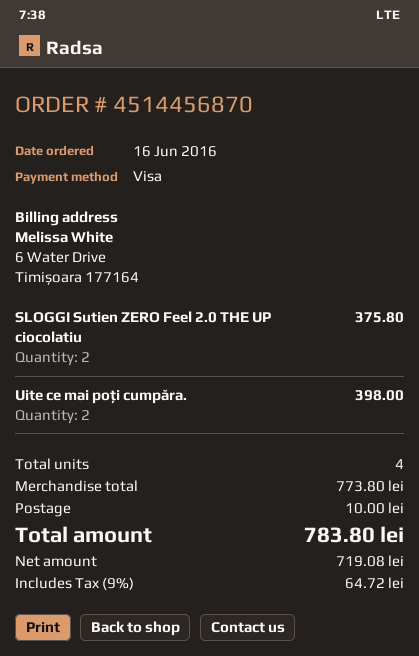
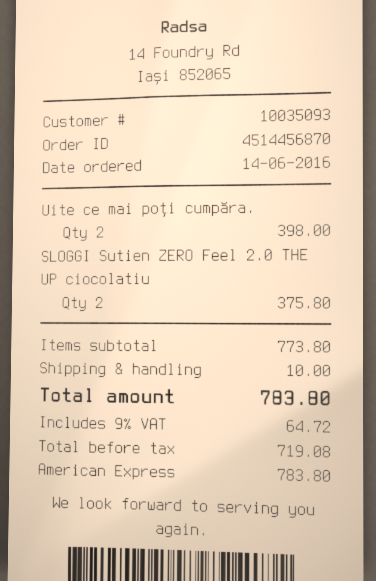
order date: 2016-06-16 -> 2016-06-14
payment method: Visa -> American Express

